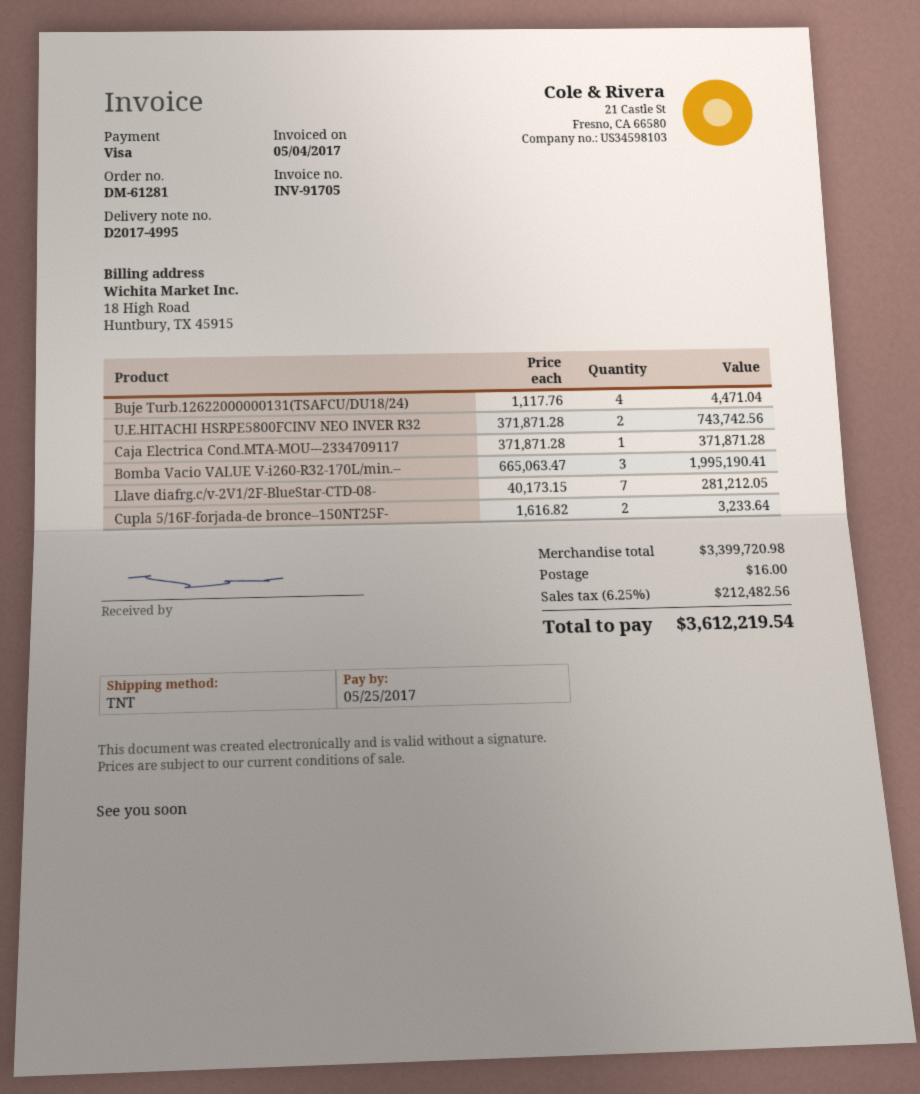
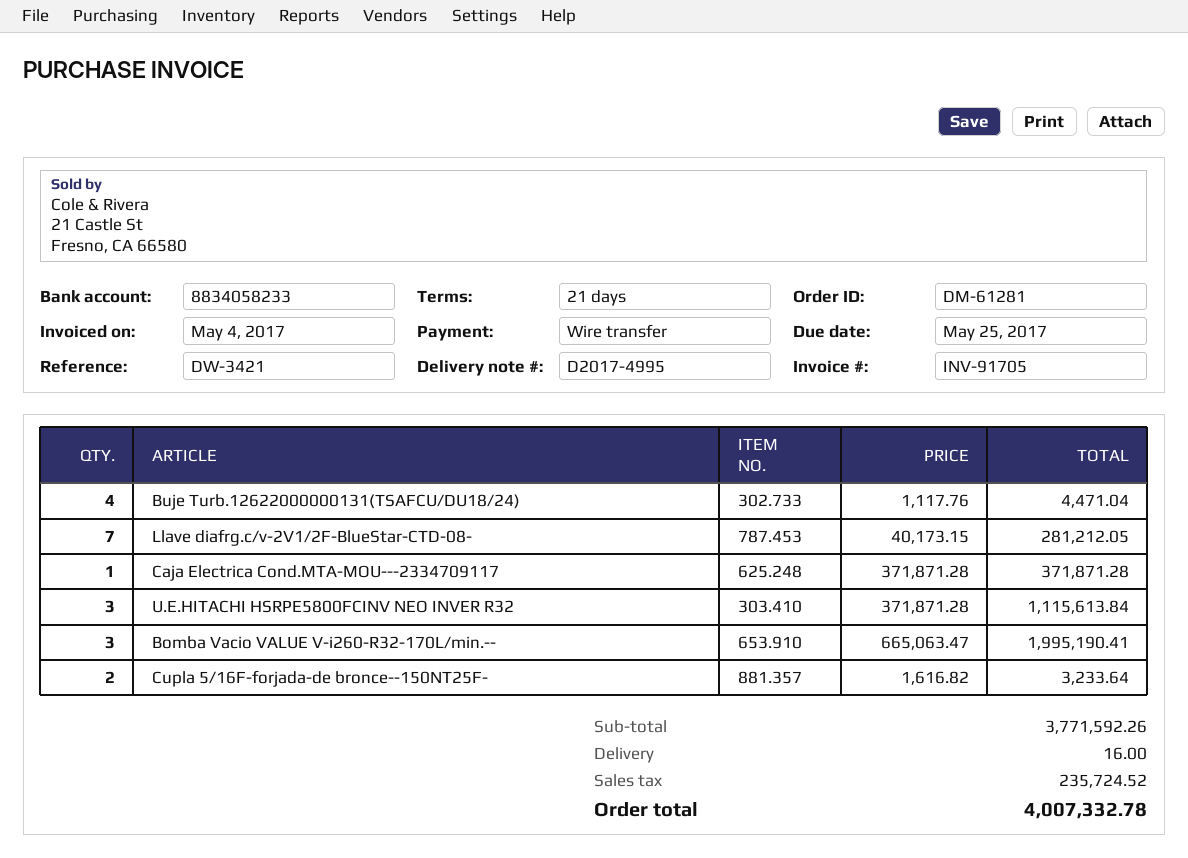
payment method: Visa -> bank transfer
U.E.HITACHI HSRPE5800FCINV NEO INVER R32: 2 x 371871.28 = 743742.56 -> 3 x 371871.28 = 1115613.84
subtotal: 3399720.98 -> 3771592.26
tax: 212482.56 -> 235724.52
total: 3612219.54 -> 4007332.78

